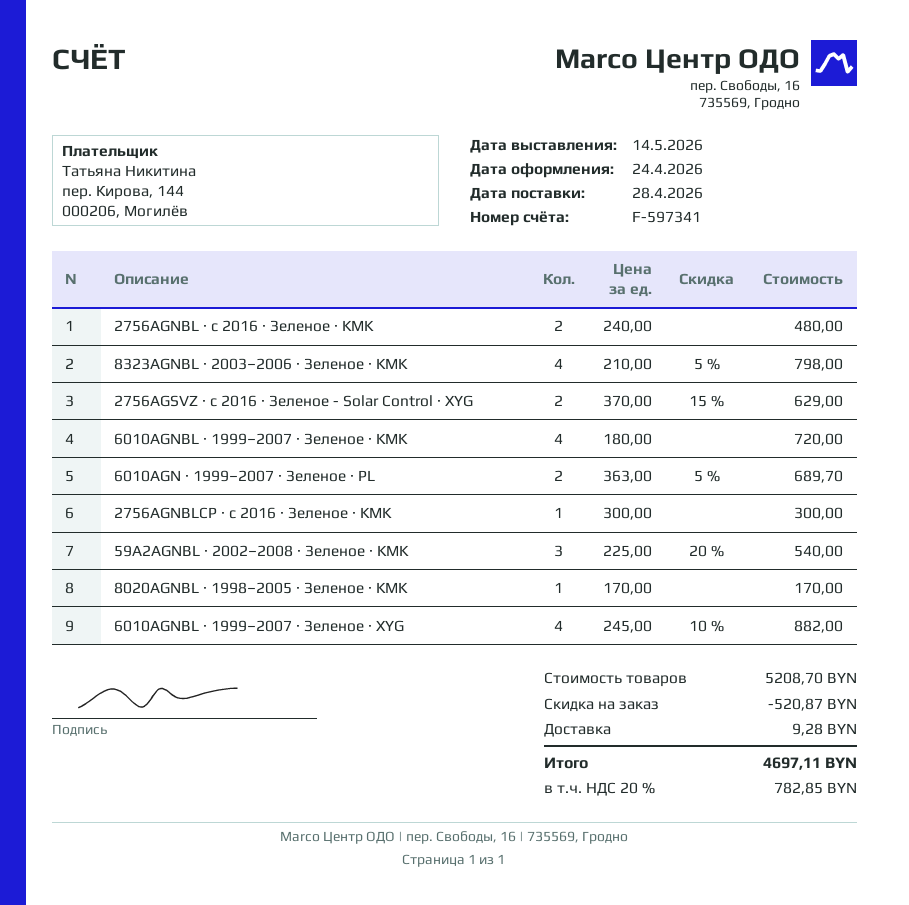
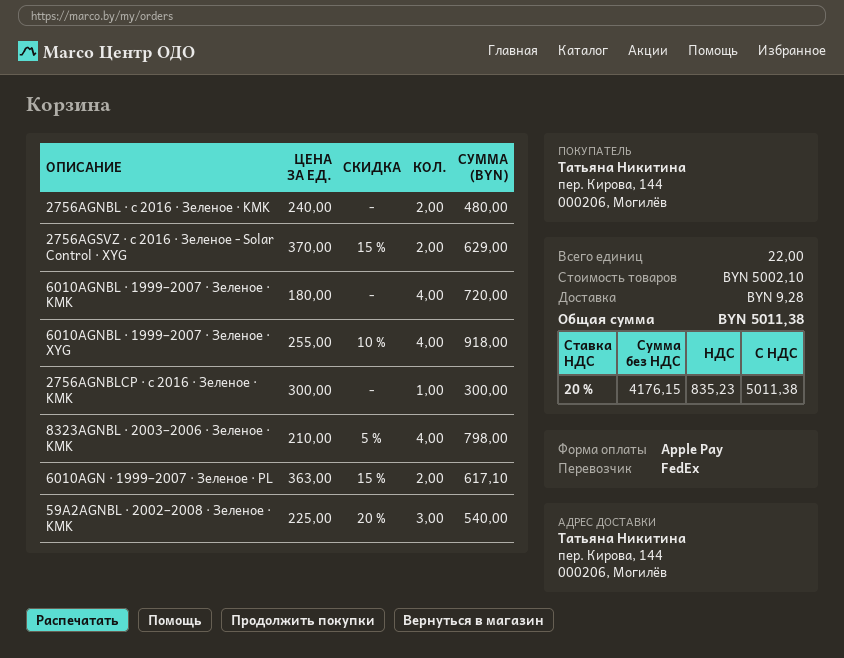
6010AGN · 1999–2007 · Зеленое · PL: 2 x 363.00 - 5% = 689.70 -> 2 x 363.00 - 15% = 617.10
8020AGNBL · 1998–2005 · Зеленое · KMK: 1 x 170.00 = 170.00 -> none
6010AGNBL · 1999–2007 · Зеленое · XYG: 4 x 245.00 - 10% = 882.00 -> 4 x 255.00 - 10% = 918.00
subtotal: 5208.70 -> 5002.10
discount: 520.87 -> none
tax: 20% = 782.85 -> 20% = 835.23
total: 4697.11 -> 5011.38

